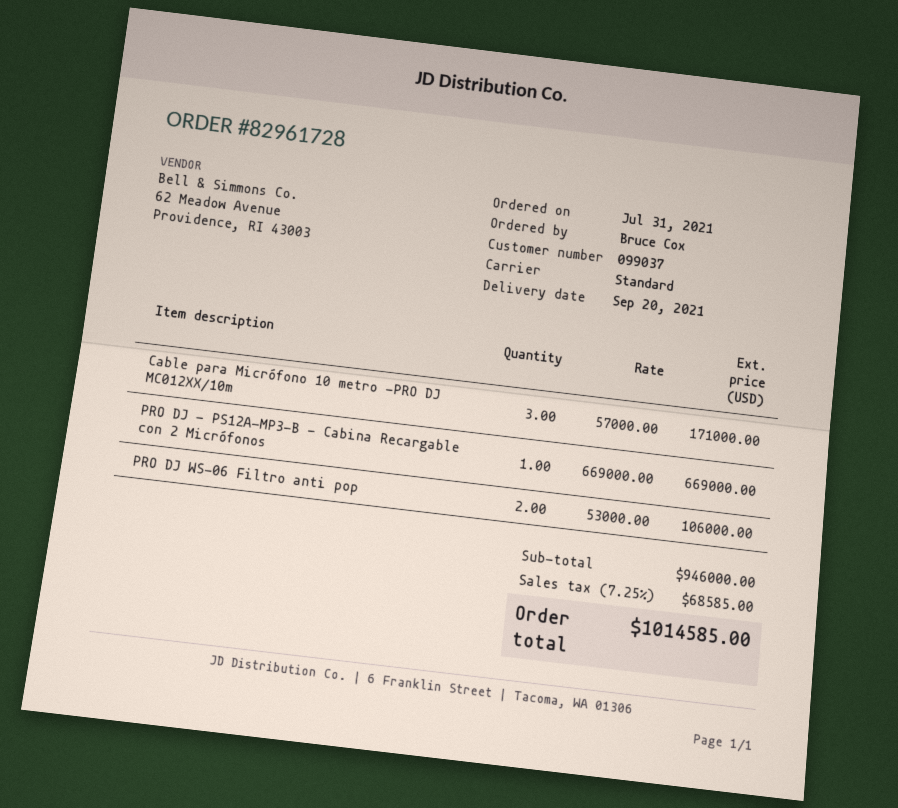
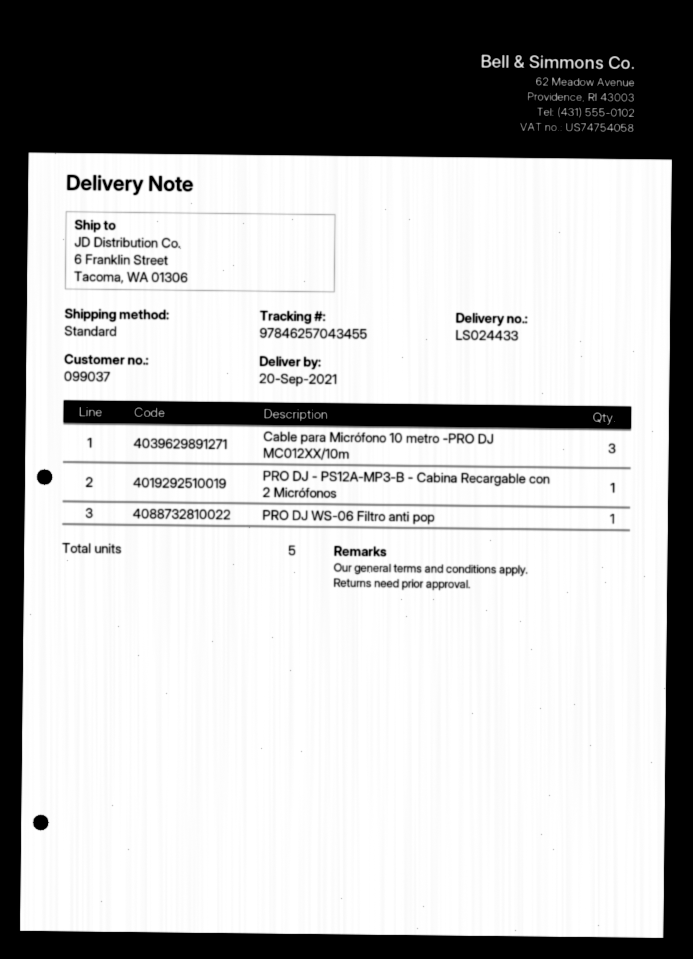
PRO DJ WS-06 Filtro anti pop: 2 -> 1

